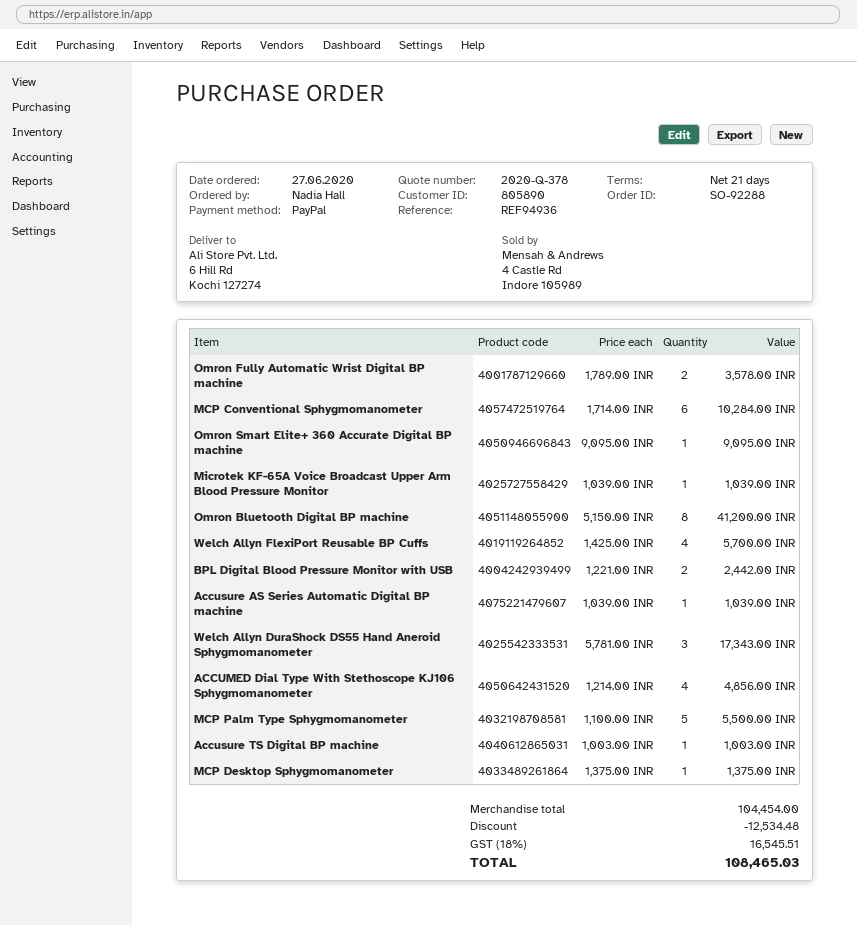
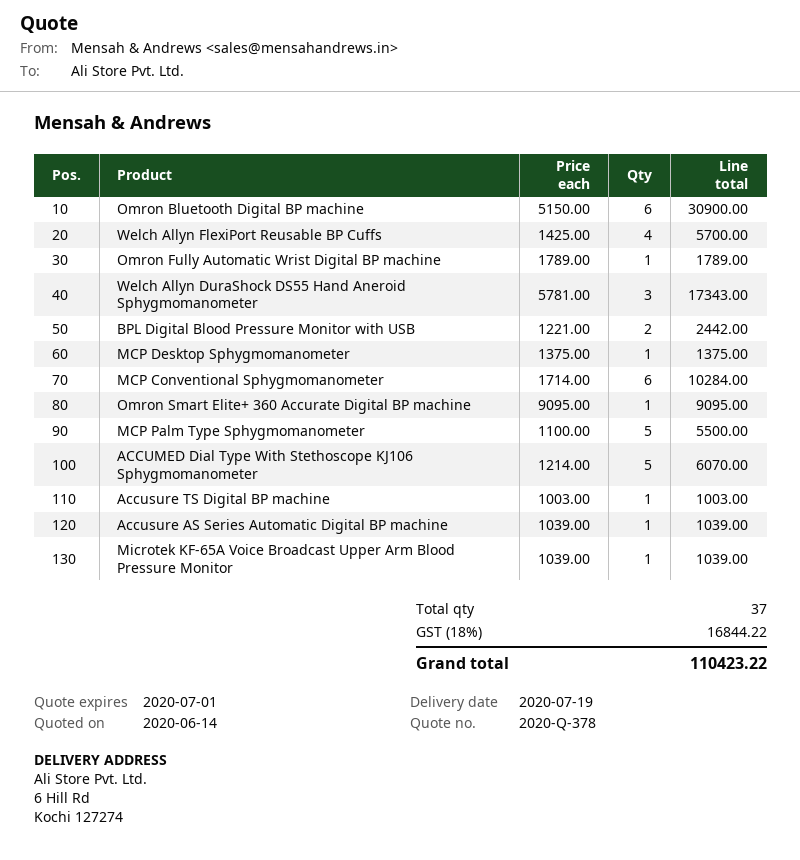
Omron Fully Automatic Wrist Digital BP machine: 2 x 1789.00 = 3578.00 -> 1 x 1789.00 = 1789.00
Omron Bluetooth Digital BP machine: 8 x 5150.00 = 41200.00 -> 6 x 5150.00 = 30900.00
ACCUMED Dial Type With Stethoscope KJ106 Sphygmomanometer: 4 x 1214.00 = 4856.00 -> 5 x 1214.00 = 6070.00
discount: 12534.48 -> none
tax: 18% = 16545.51 -> 18% = 16844.22
total: 108465.03 -> 110423.22

